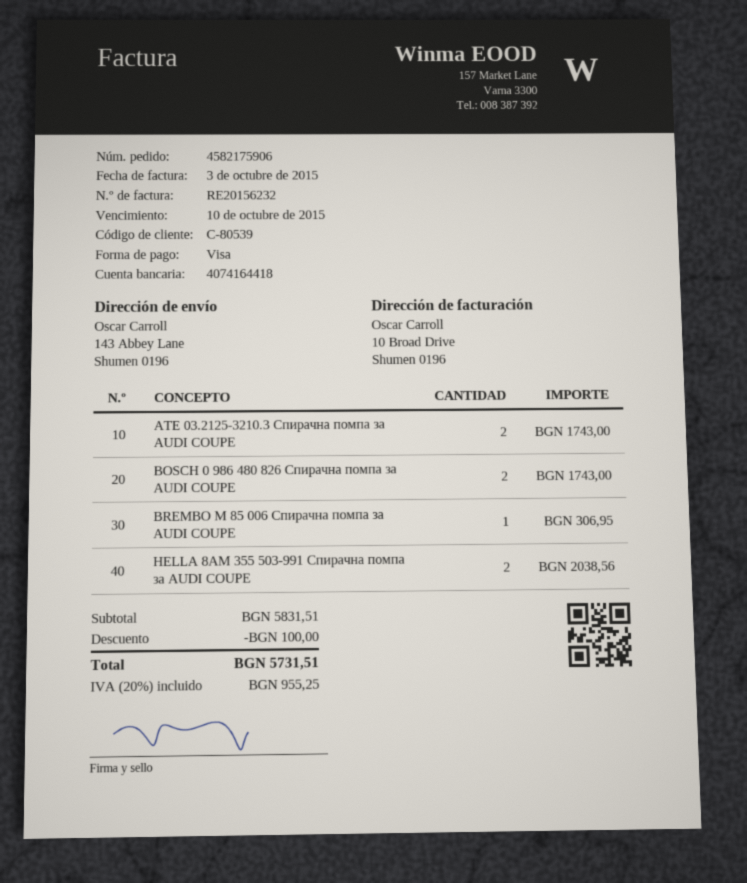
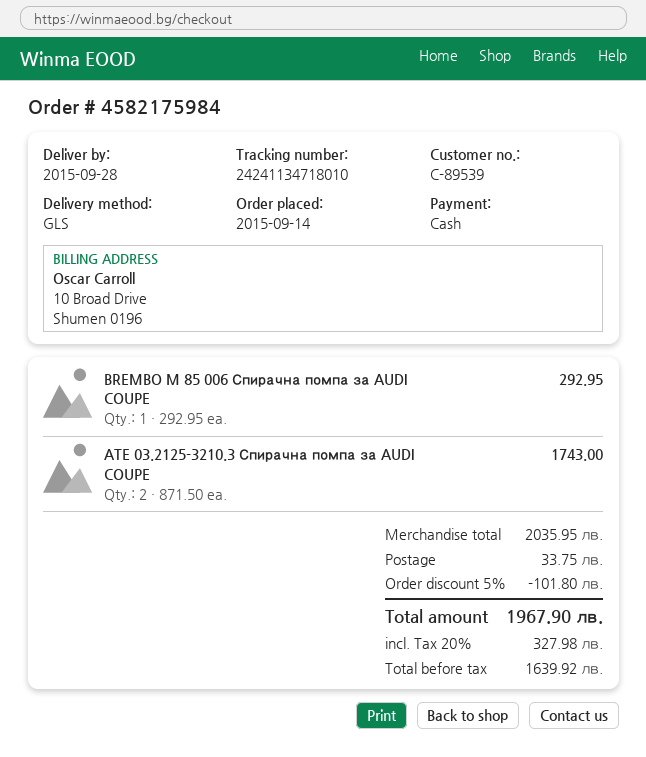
order number: 4582175906 -> 4582175984
customer number: C-80539 -> C-89539
payment method: Visa -> cash
BOSCH 0 986 480 826 Спирачна помпа за AUDI COUPE: 2 for 1743.00 -> none
BREMBO M 85 006 Спирачна помпа за AUDI COUPE: 1 for 306.95 -> 1 for 292.95
HELLA 8AM 355 503-991 Спирачна помпа за AUDI COUPE: 2 for 2038.56 -> none
subtotal: 5831.51 -> 2035.95
discount: 100.00 -> 101.80
shipping: none -> 33.75
tax: 20% = 955.25 -> 20% = 327.98
total: 5731.51 -> 1967.90

